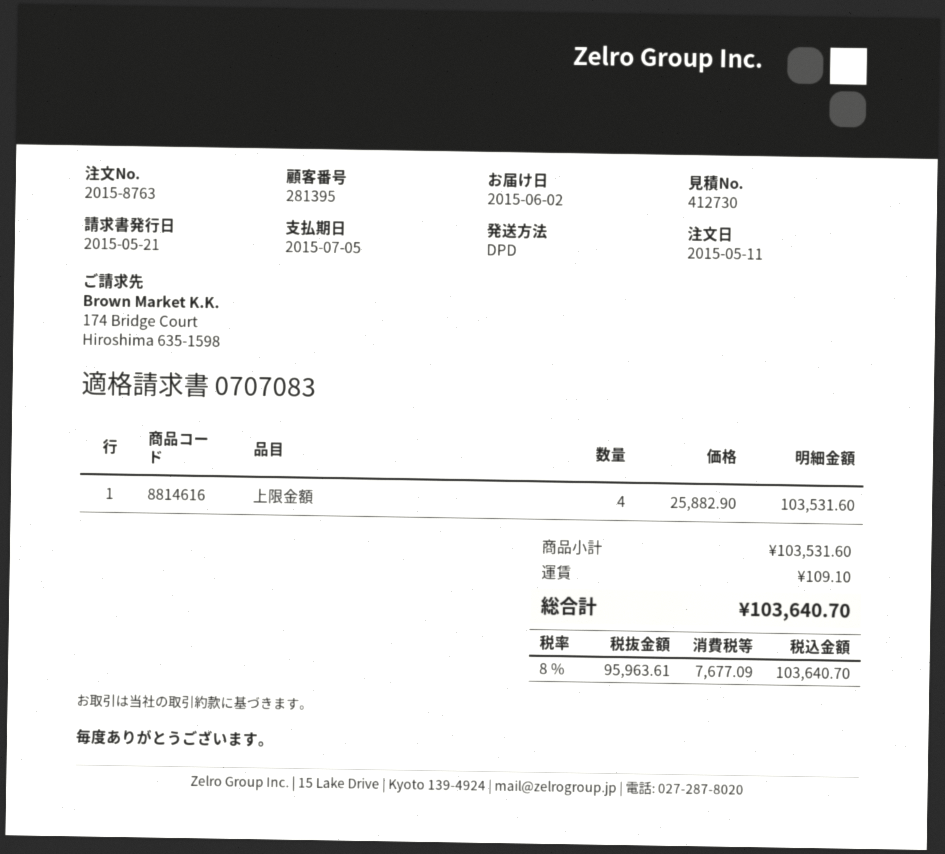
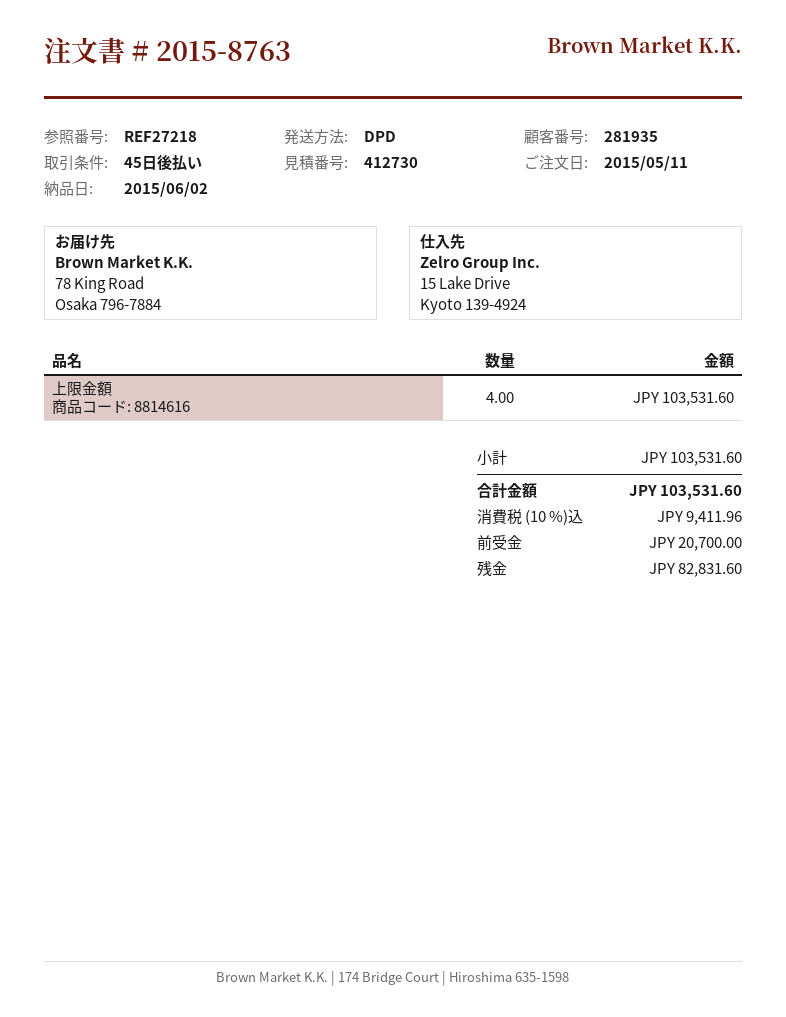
customer number: 281395 -> 281935
shipping: 109.10 -> none
tax: 8% = 7677.09 -> 10% = 9411.96
total: 103640.70 -> 103531.60

